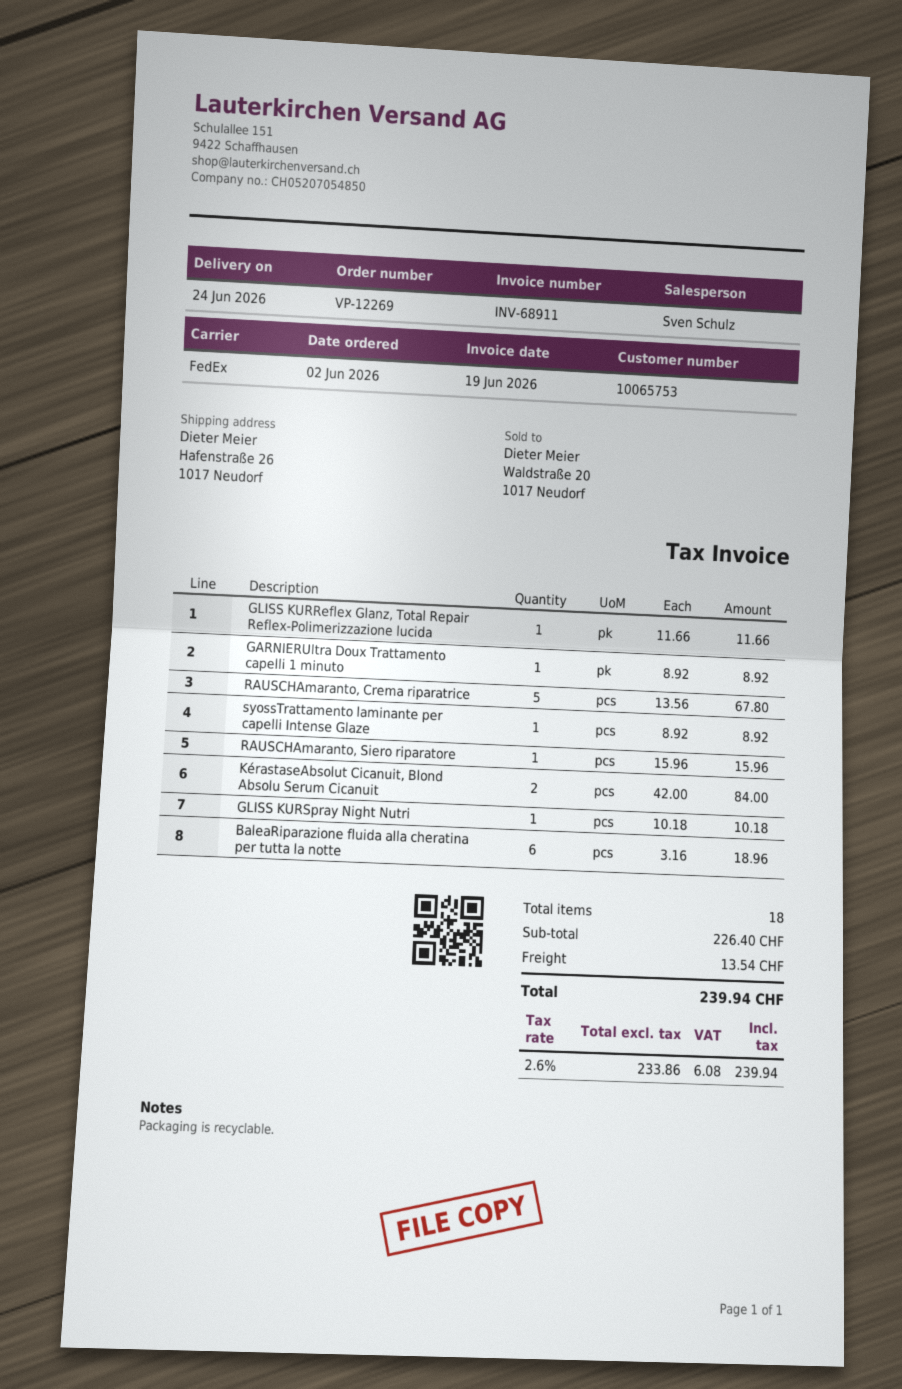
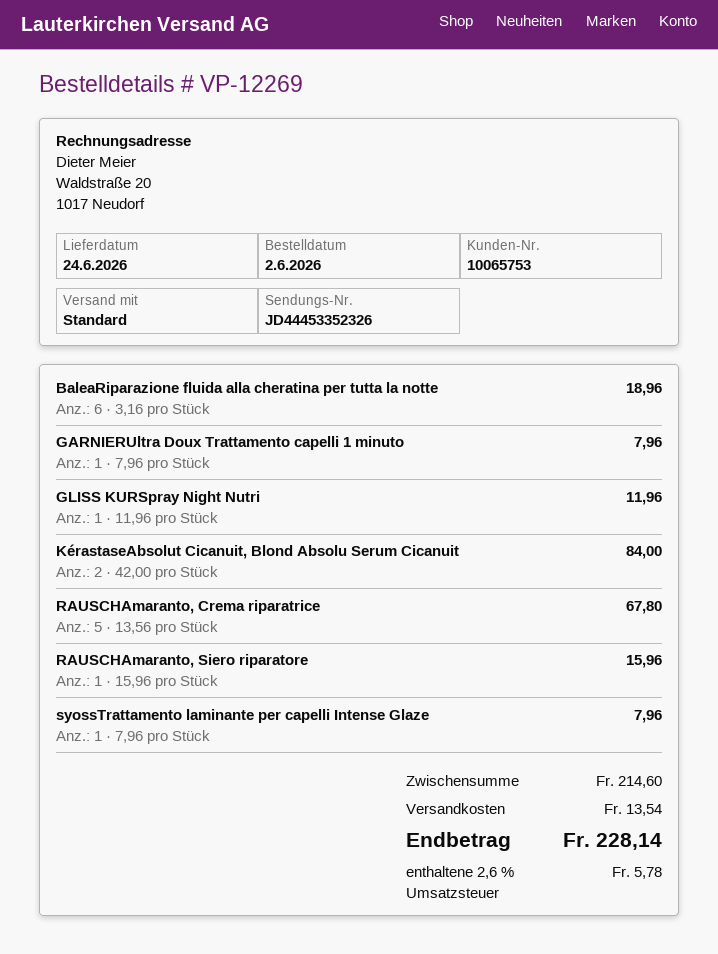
shipping method: FedEx -> standard
GLISS KURReflex Glanz, Total Repair Reflex-Polimerizzazione lucida: 1 x 11.66 = 11.66 -> none
GARNIERUltra Doux Trattamento capelli 1 minuto: 1 x 8.92 = 8.92 -> 1 x 7.96 = 7.96
syossTrattamento laminante per capelli Intense Glaze: 1 x 8.92 = 8.92 -> 1 x 7.96 = 7.96
GLISS KURSpray Night Nutri: 1 x 10.18 = 10.18 -> 1 x 11.96 = 11.96
subtotal: 226.40 -> 214.60
tax: 2.6% = 6.08 -> 2.6% = 5.78
total: 239.94 -> 228.14

